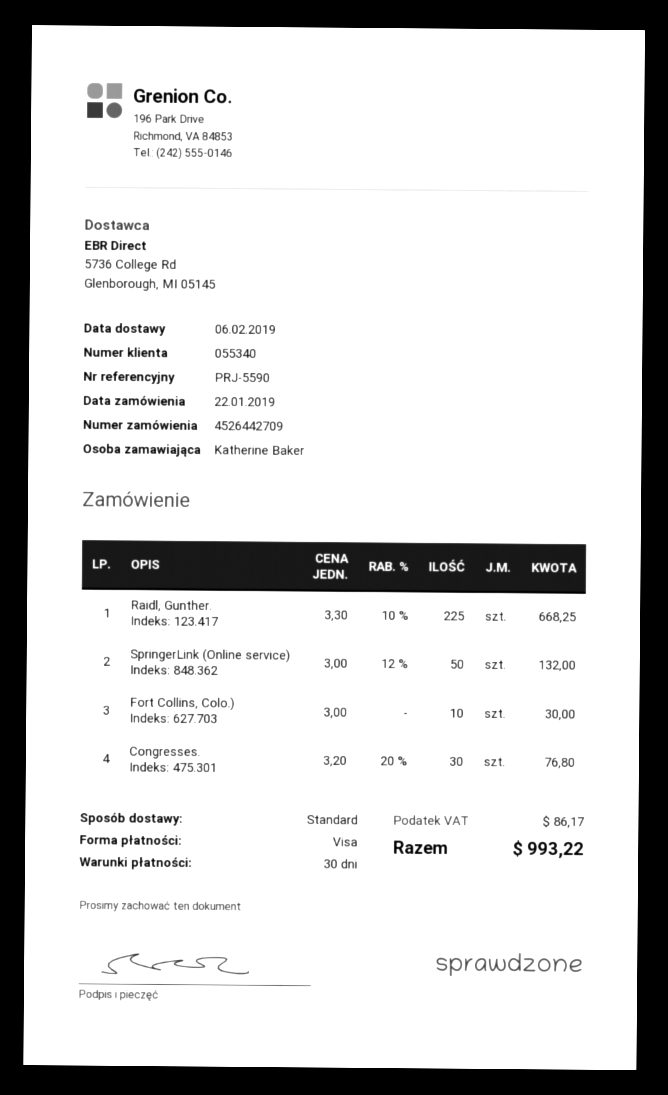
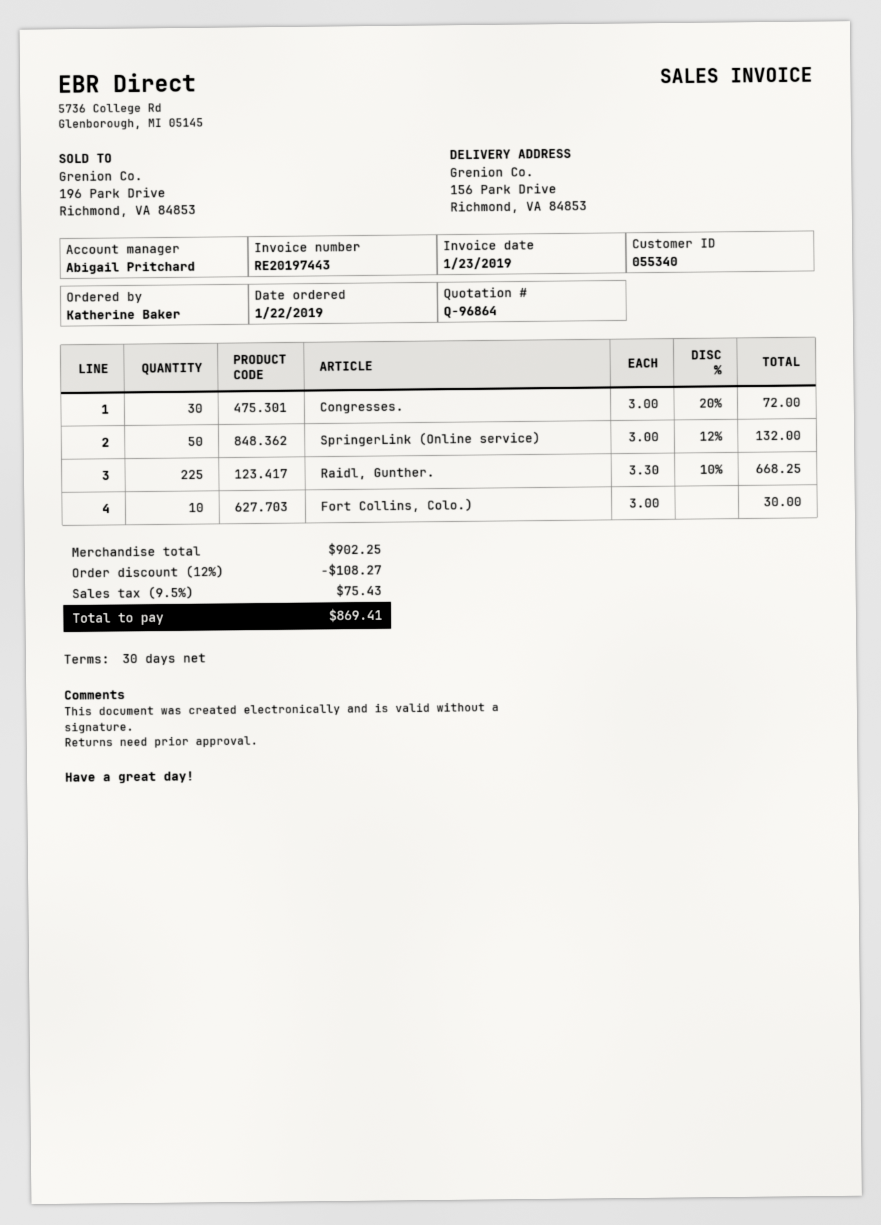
Congresses.: 30 x 3.20 - 20% = 76.80 -> 30 x 3.00 - 20% = 72.00
discount: none -> 12% = 108.27
tax: 86.17 -> 75.43
total: 993.22 -> 869.41

